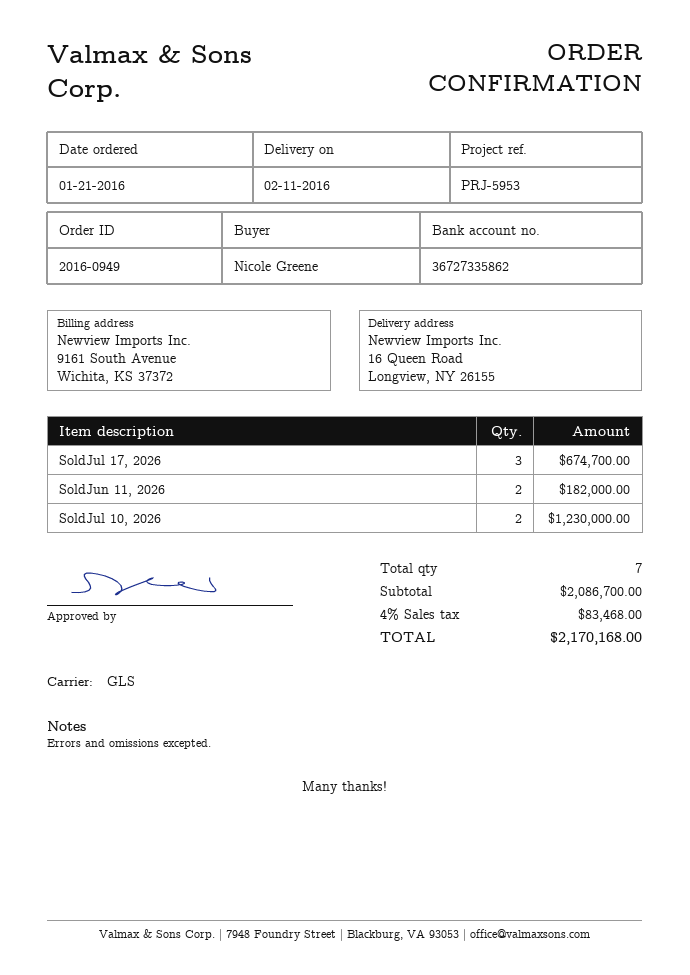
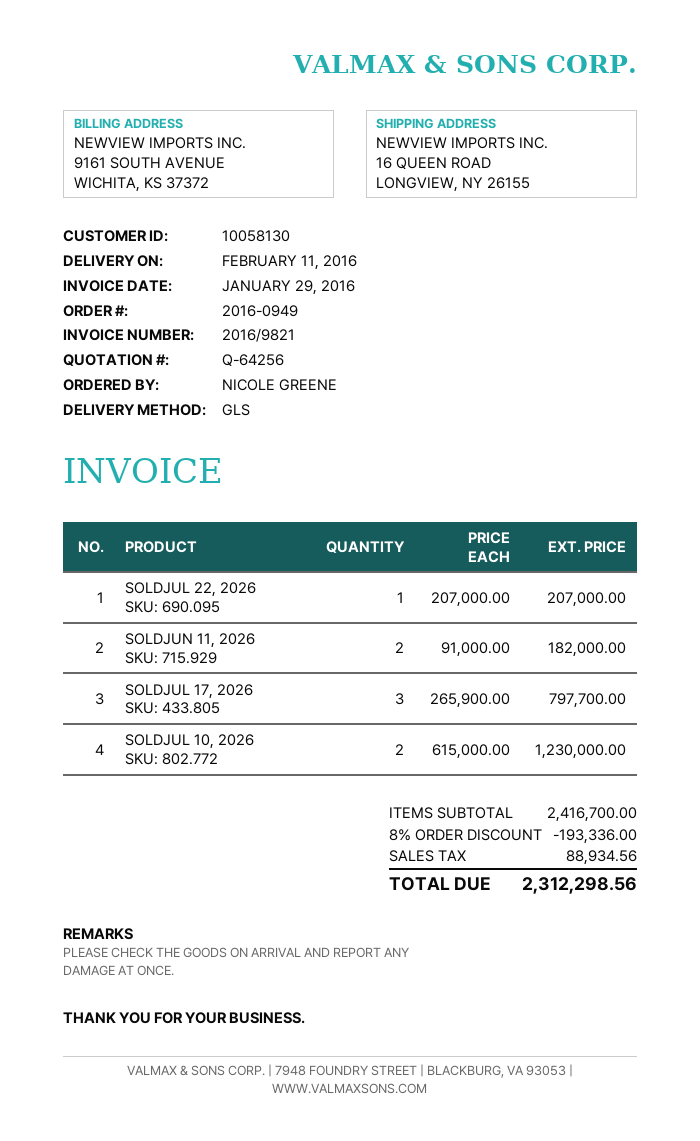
SoldJul 17, 2026: 3 for 674700.00 -> 3 for 797700.00
SOLDJUL 22, 2026: none -> 1 for 207000.00
subtotal: 2086700.00 -> 2416700.00
discount: none -> 8% = 193336.00
tax: 83468.00 -> 88934.56
total: 2170168.00 -> 2312298.56

